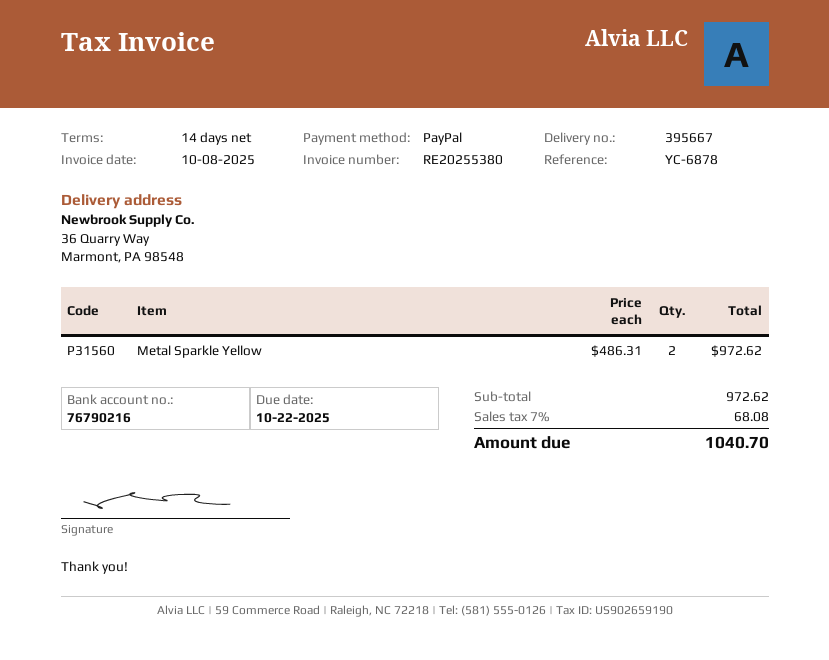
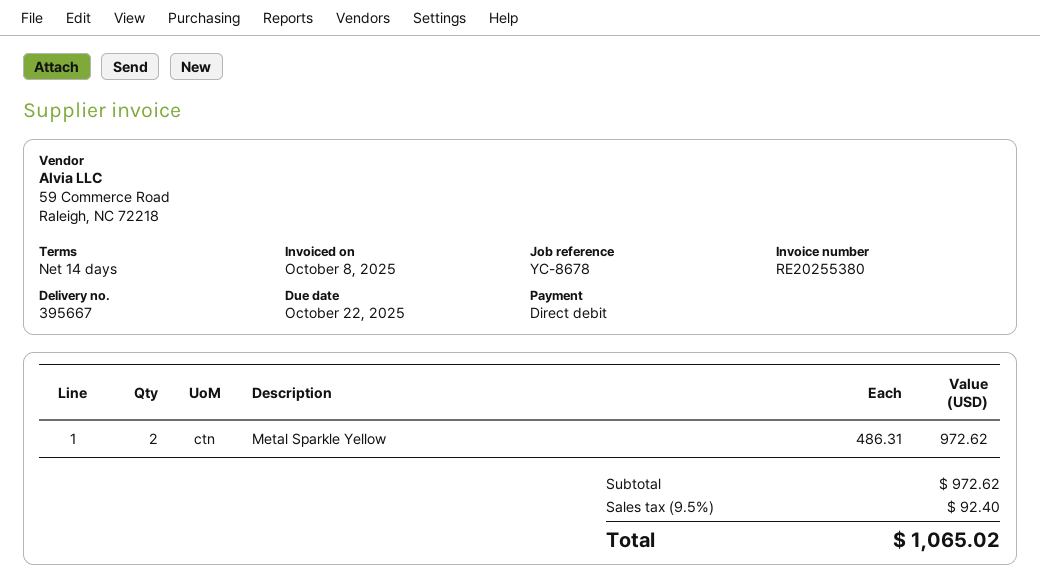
reference: YC-6878 -> YC-8678
payment method: PayPal -> direct debit
tax: 7% = 68.08 -> 9.5% = 92.40
total: 1040.70 -> 1065.02

